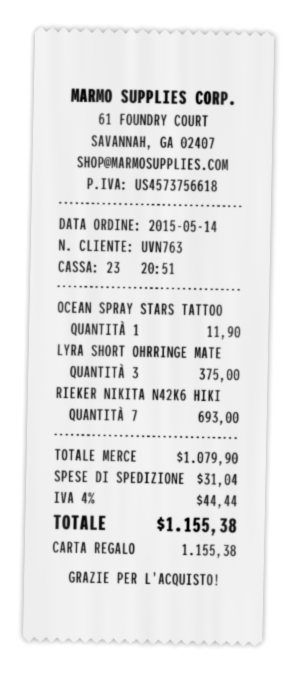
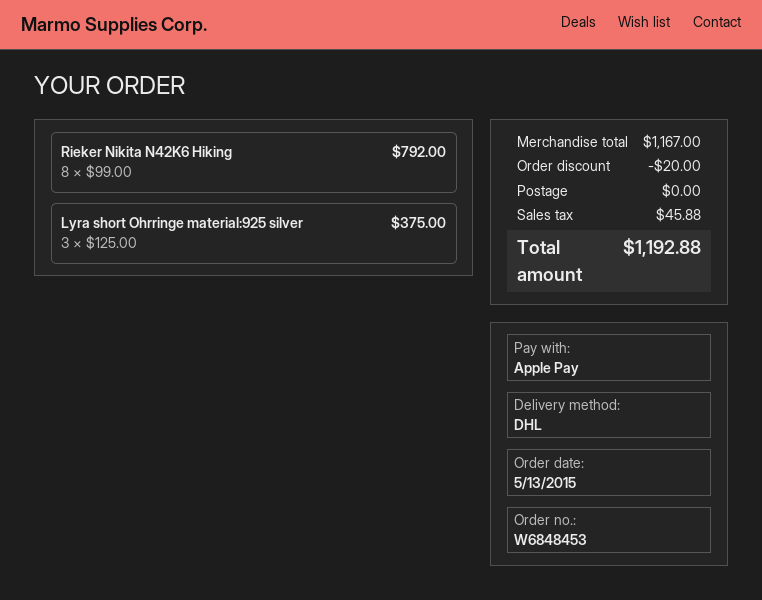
order date: 2015-05-14 -> 2015-05-13
payment method: gift card -> Apple Pay
OCEAN SPRAY STARS TATTOO: 1 for 11.90 -> none
RIEKER NIKITA N42K6 HIKI: 7 for 693.00 -> 8 for 792.00
subtotal: 1079.90 -> 1167.00
discount: none -> 20.00
shipping: 31.04 -> 0.00
tax: 44.44 -> 45.88
total: 1155.38 -> 1192.88

